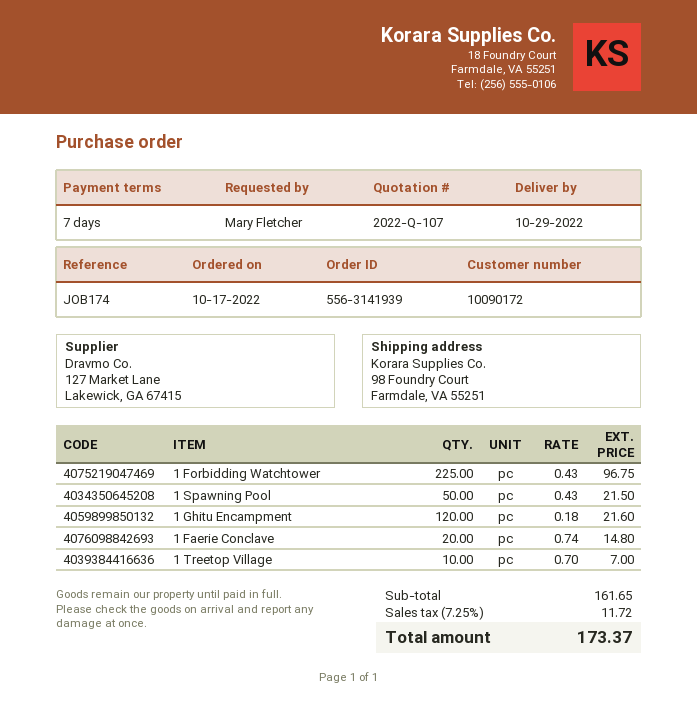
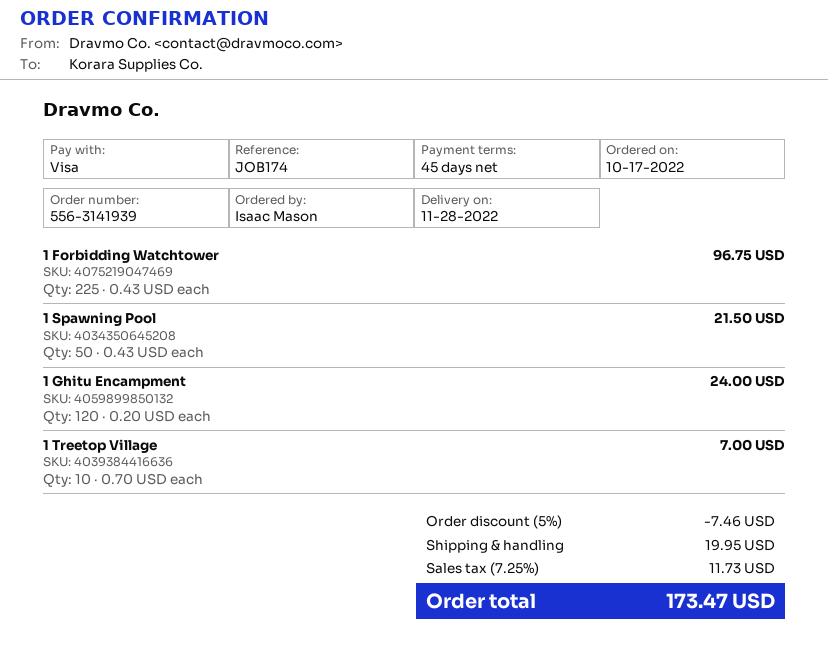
delivery date: 2022-10-29 -> 2022-11-28
payment terms: 7 days -> 45 days
ordered by: Mary Fletcher -> Isaac Mason
1 Ghitu Encampment: 120 x 0.18 = 21.60 -> 120 x 0.20 = 24.00
1 Faerie Conclave: 20 x 0.74 = 14.80 -> none
discount: none -> 5% = 7.46
shipping: none -> 19.95
tax: 7.25% = 11.72 -> 7.25% = 11.73
total: 173.37 -> 173.47

